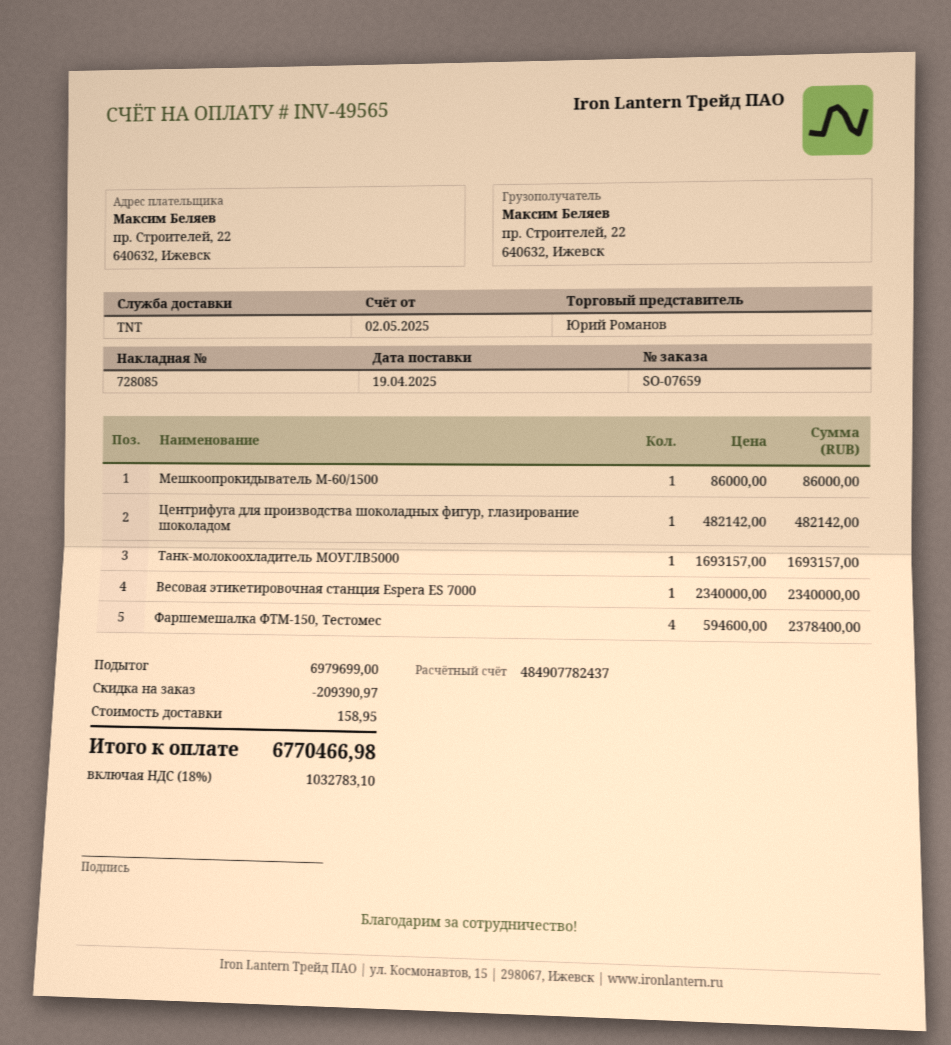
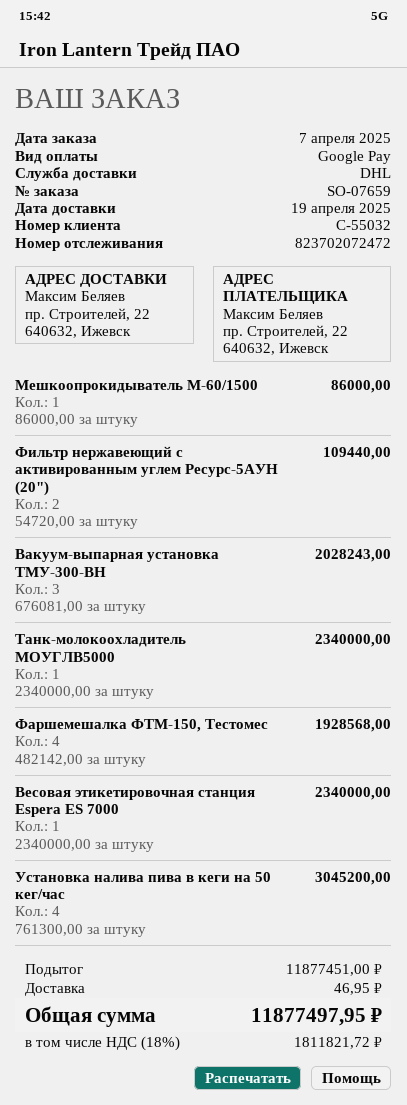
shipping method: TNT -> DHL
Центрифуга для производства шоколадных фигур, глазирование шоколадом: 1 x 482142.00 = 482142.00 -> none
Танк-молокоохладитель МОУГЛВ5000: 1 x 1693157.00 = 1693157.00 -> 1 x 2340000.00 = 2340000.00
Фаршемешалка ФТМ-150, Тестомес: 4 x 594600.00 = 2378400.00 -> 4 x 482142.00 = 1928568.00
Фильтр нержавеющий с активированным углем Ресурс-5АУН (20"): none -> 2 x 54720.00 = 109440.00
Вакуум-выпарная установка ТМУ-300-ВН: none -> 3 x 676081.00 = 2028243.00
Установка налива пива в кеги на 50 кег/час: none -> 4 x 761300.00 = 3045200.00
subtotal: 6979699.00 -> 11877451.00
discount: 209390.97 -> none
shipping: 158.95 -> 46.95
tax: 18% = 1032783.10 -> 18% = 1811821.72
total: 6770466.98 -> 11877497.95

